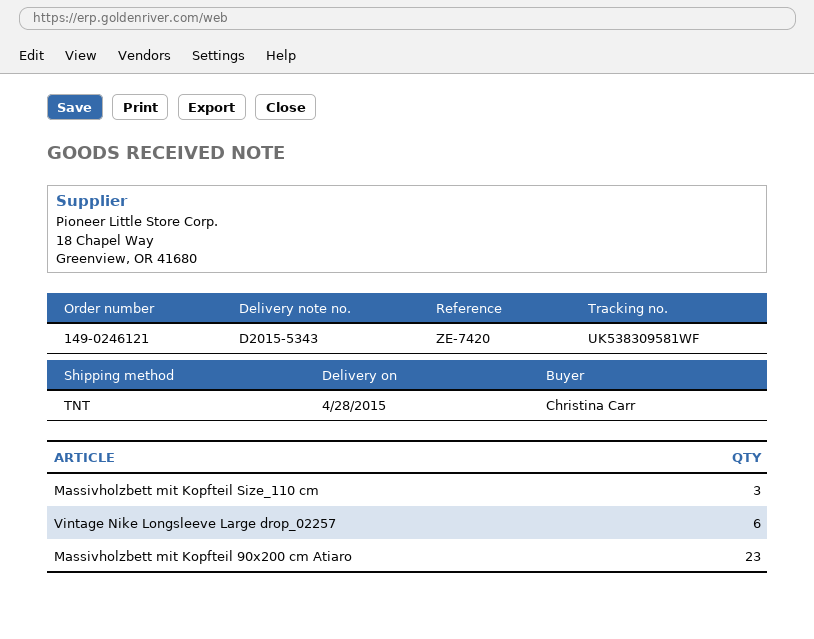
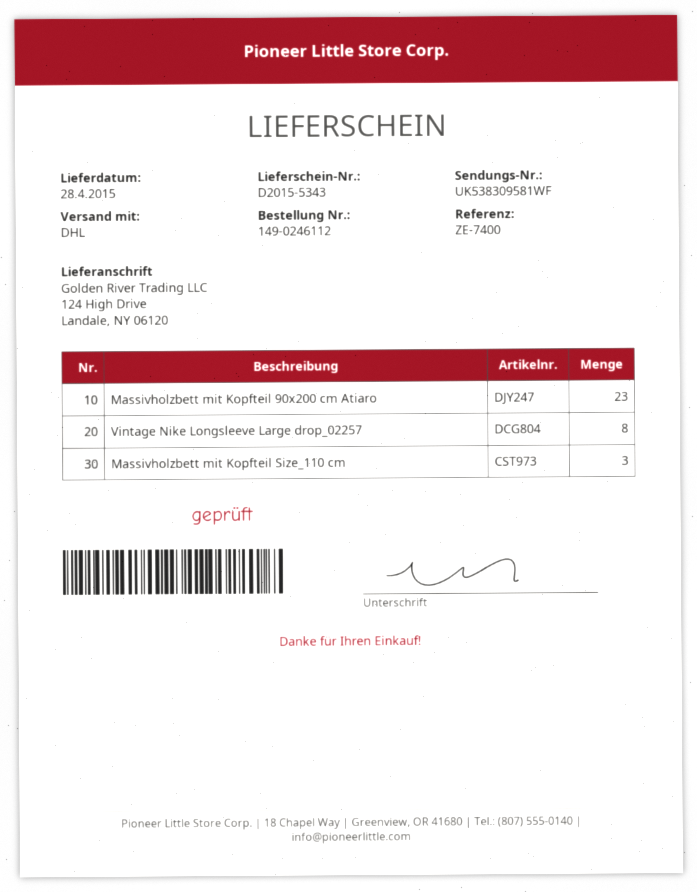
order number: 149-0246121 -> 149-0246112
reference: ZE-7420 -> ZE-7400
shipping method: TNT -> DHL
Vintage Nike Longsleeve Large drop_02257: 6 -> 8

